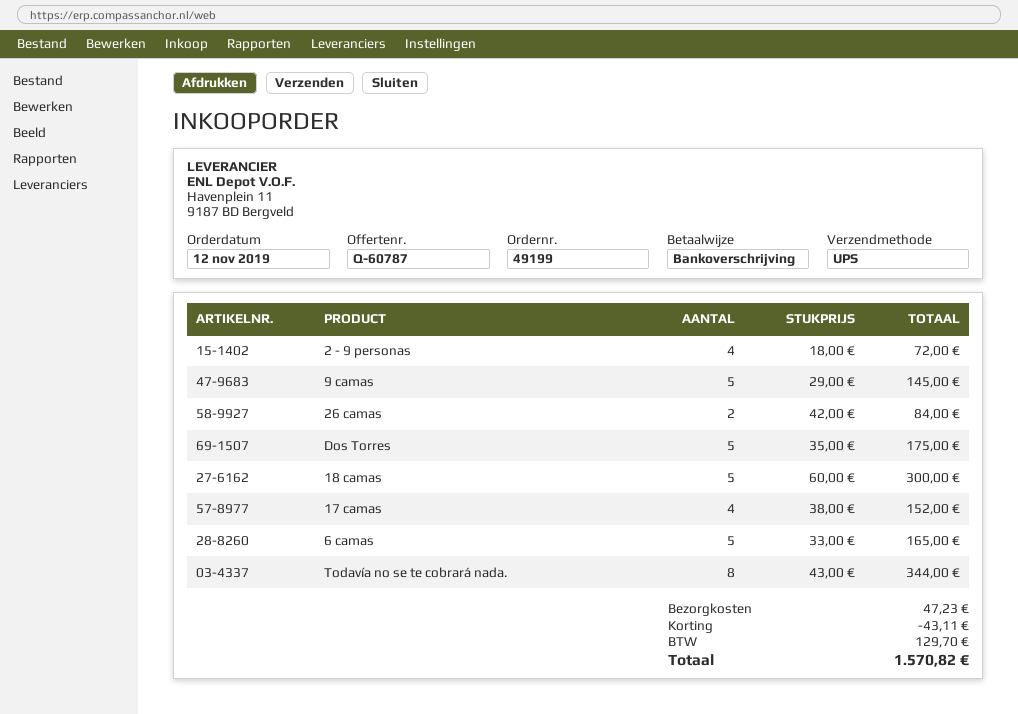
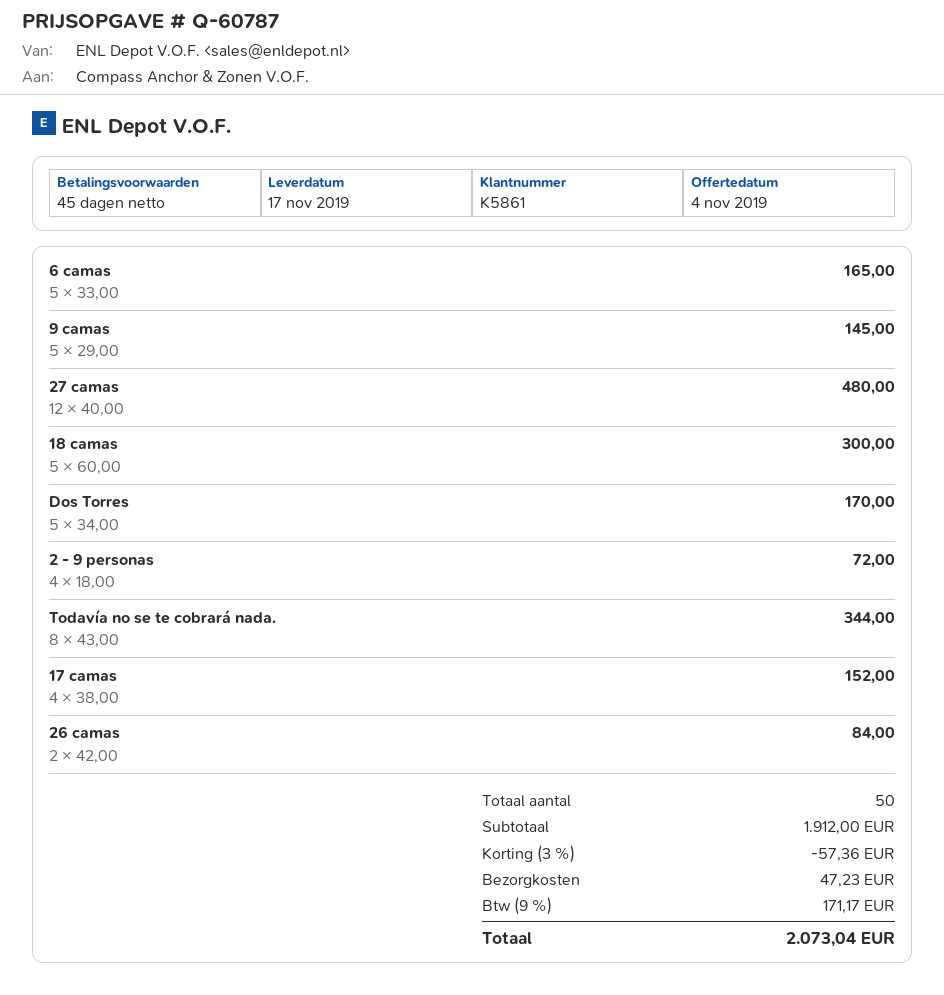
Dos Torres: 5 x 35.00 = 175.00 -> 5 x 34.00 = 170.00
27 camas: none -> 12 x 40.00 = 480.00
discount: 43.11 -> 57.36
tax: 129.70 -> 171.17
total: 1570.82 -> 2073.04

